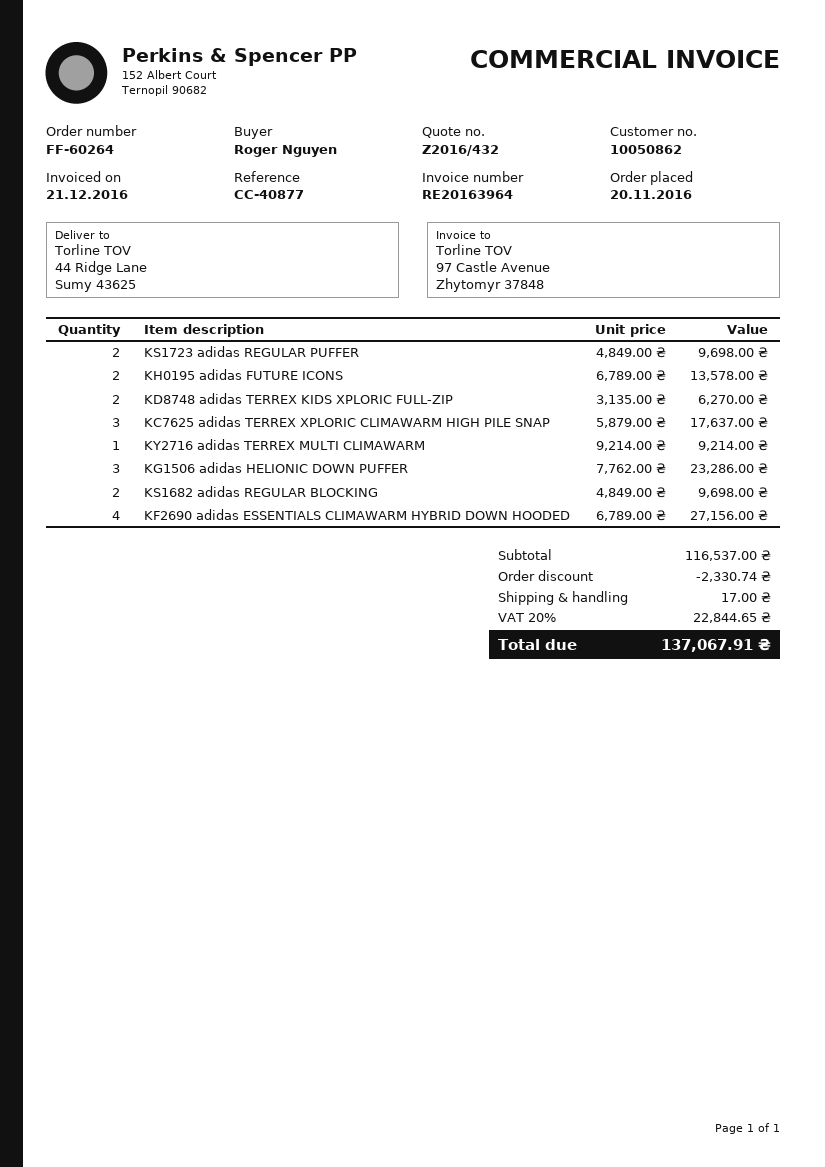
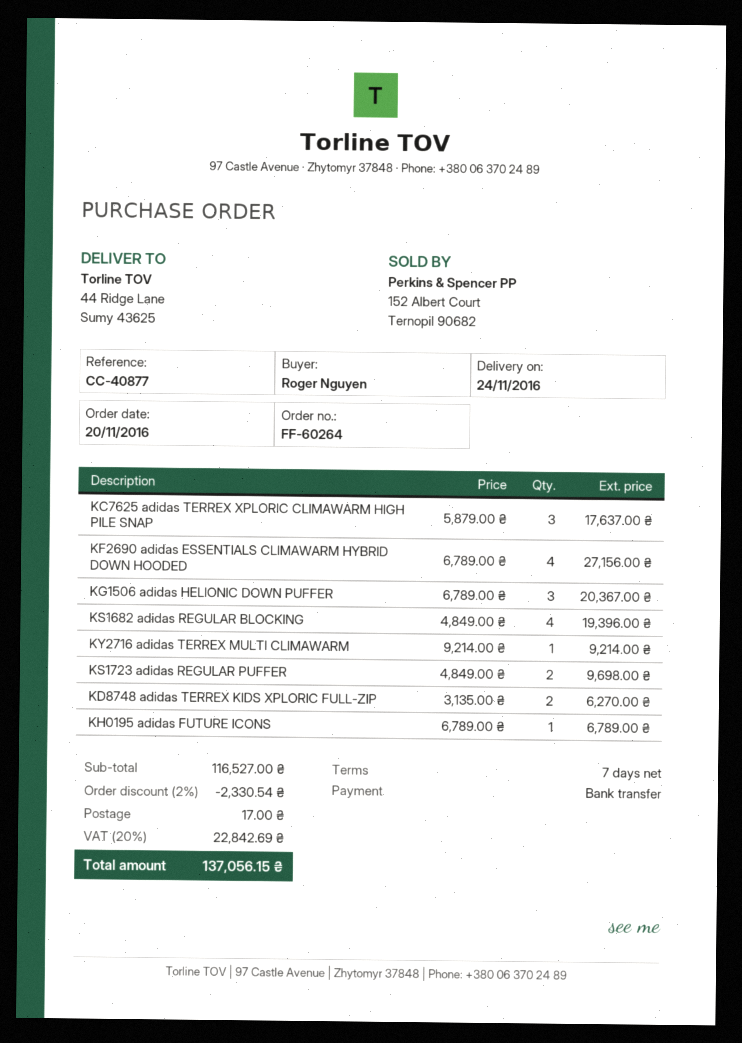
KH0195 adidas FUTURE ICONS: 2 x 6789.00 = 13578.00 -> 1 x 6789.00 = 6789.00
KG1506 adidas HELIONIC DOWN PUFFER: 3 x 7762.00 = 23286.00 -> 3 x 6789.00 = 20367.00
KS1682 adidas REGULAR BLOCKING: 2 x 4849.00 = 9698.00 -> 4 x 4849.00 = 19396.00
subtotal: 116537.00 -> 116527.00
discount: 2330.74 -> 2330.54
tax: 20% = 22844.65 -> 20% = 22842.69
total: 137067.91 -> 137056.15

